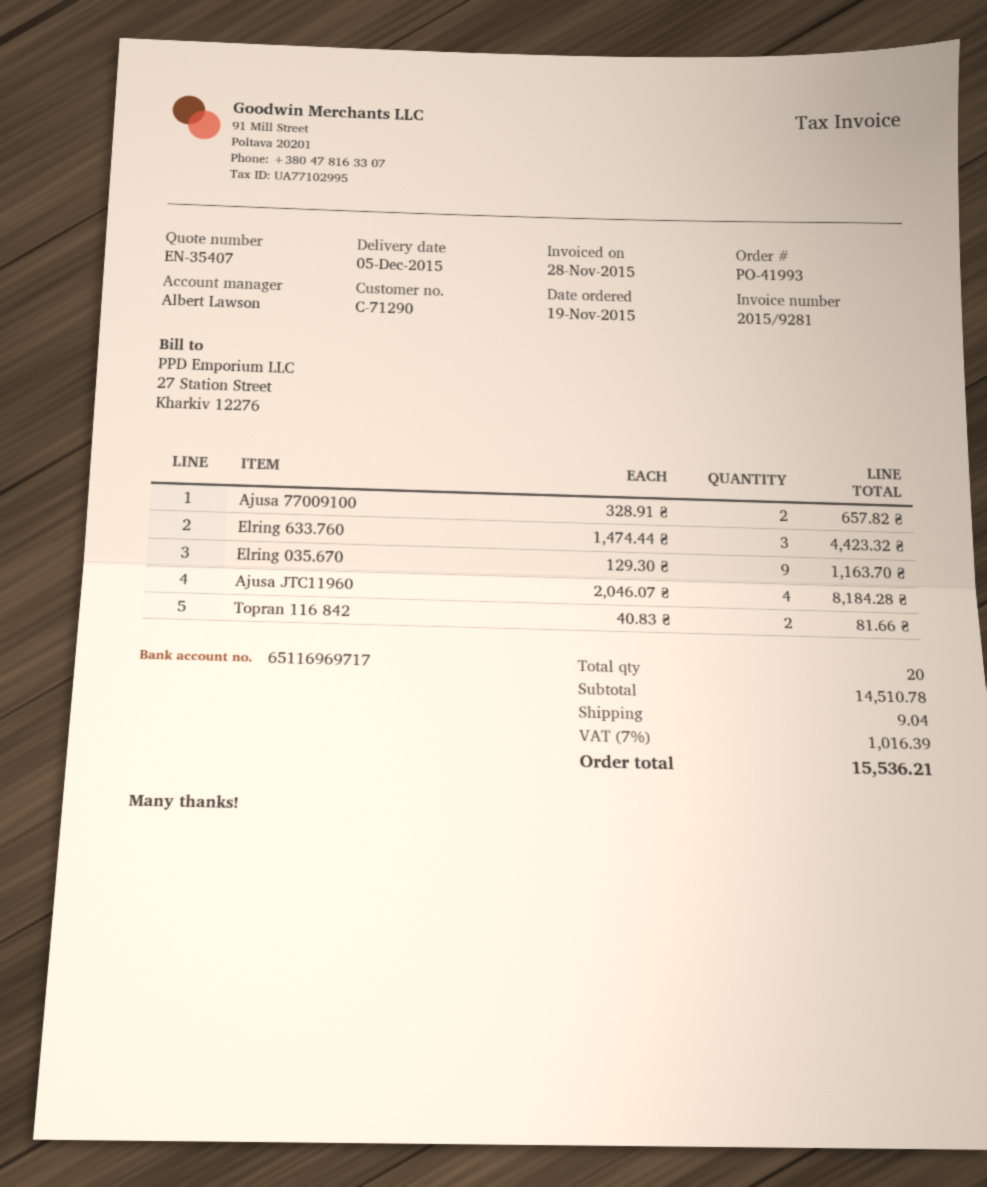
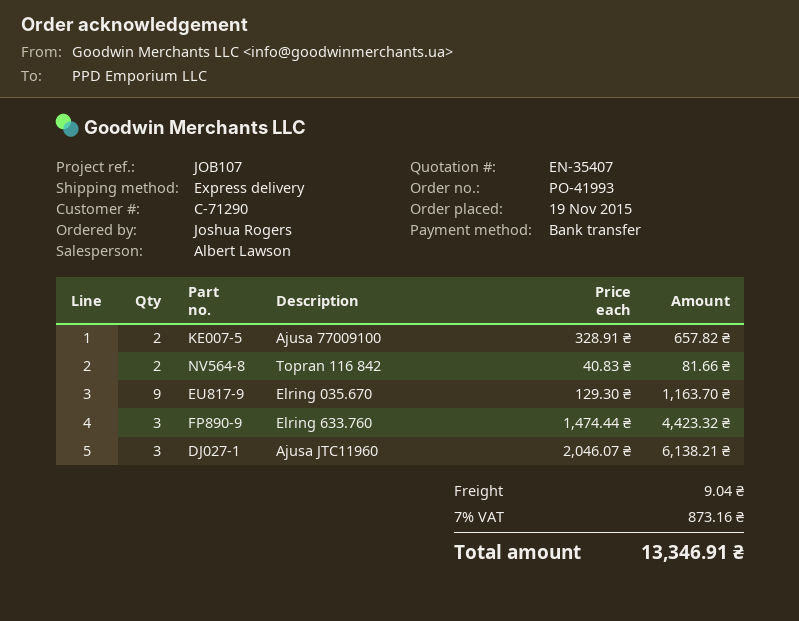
Ajusa JTC11960: 4 x 2046.07 = 8184.28 -> 3 x 2046.07 = 6138.21
tax: 7% = 1016.39 -> 7% = 873.16
total: 15536.21 -> 13346.91

